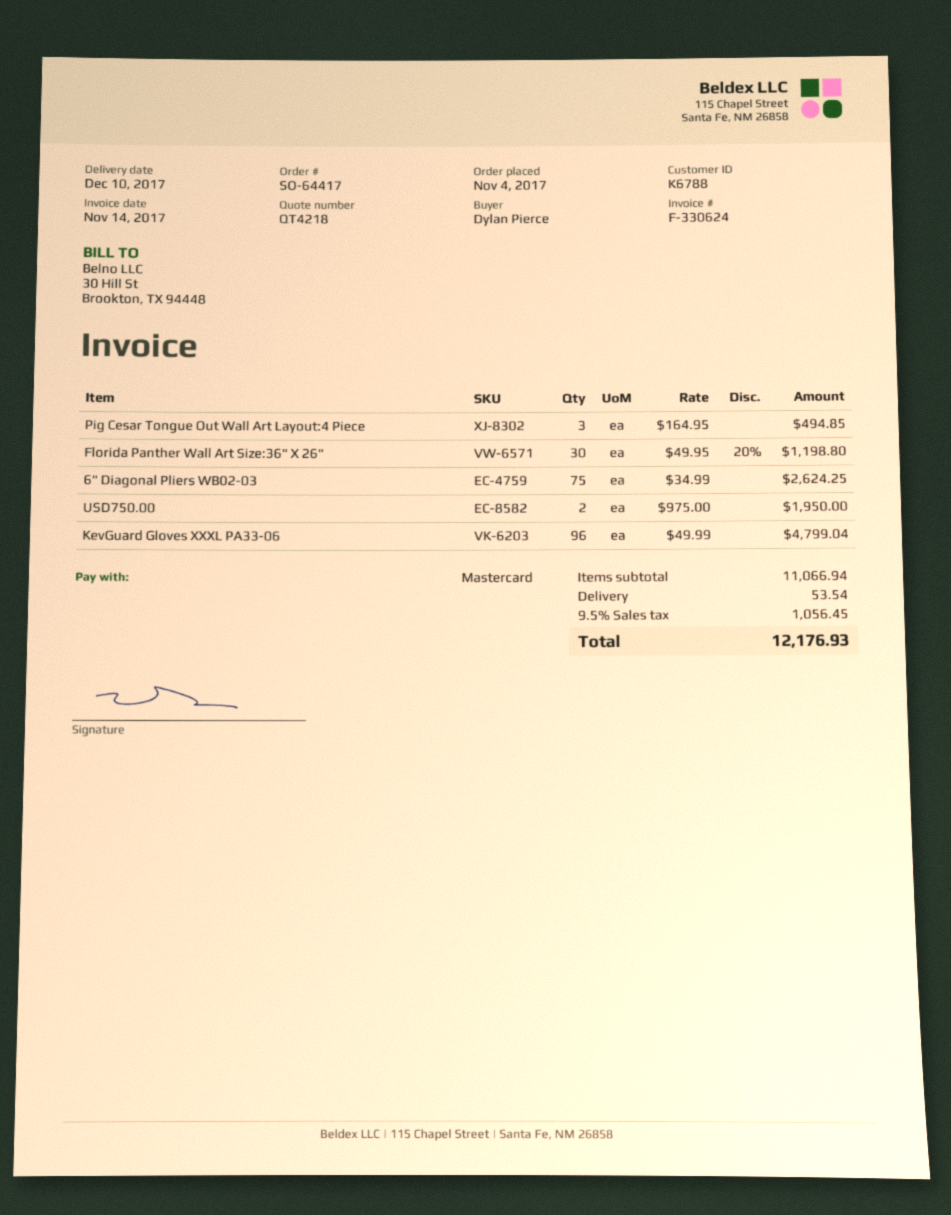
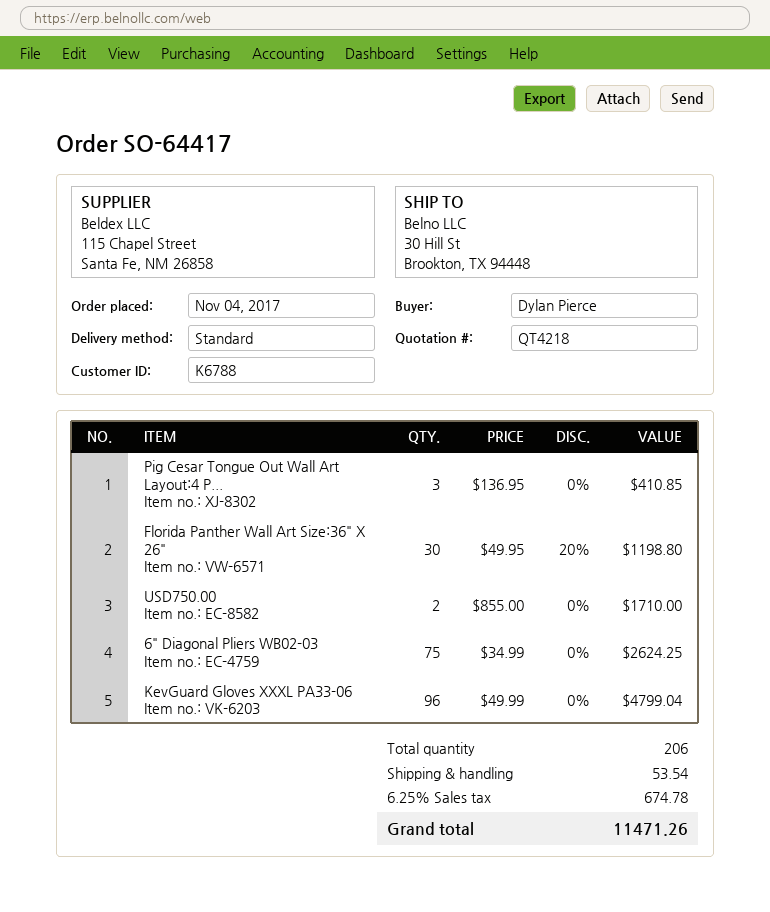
Pig Cesar Tongue Out Wall Art Layout:4 Piece: 3 x 164.95 = 494.85 -> 3 x 136.95 = 410.85
USD750.00: 2 x 975.00 = 1950.00 -> 2 x 855.00 = 1710.00
tax: 9.5% = 1056.45 -> 6.25% = 674.78
total: 12176.93 -> 11471.26

